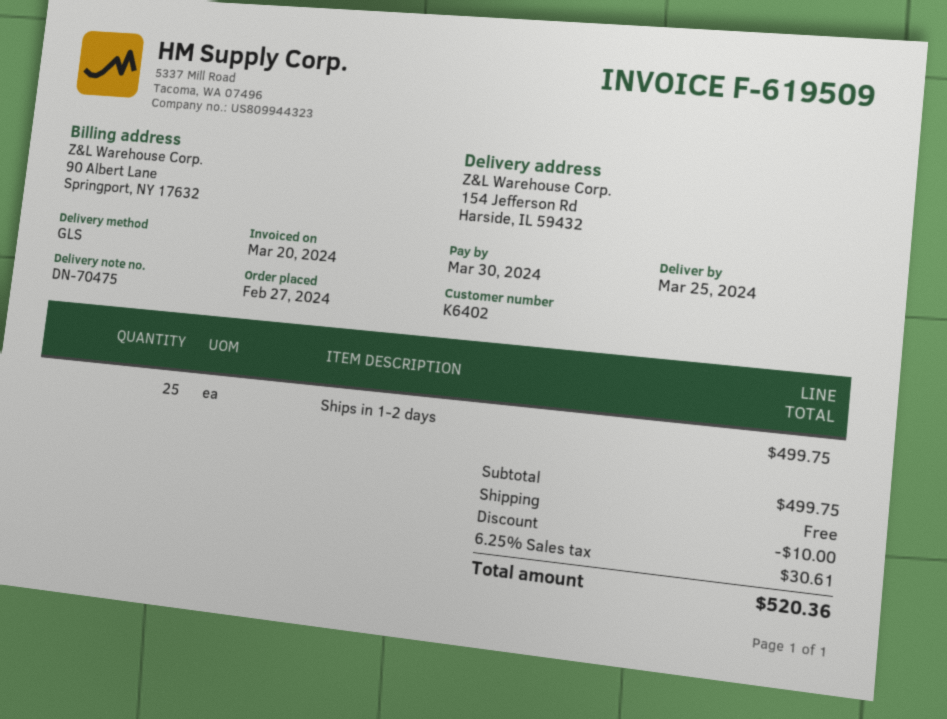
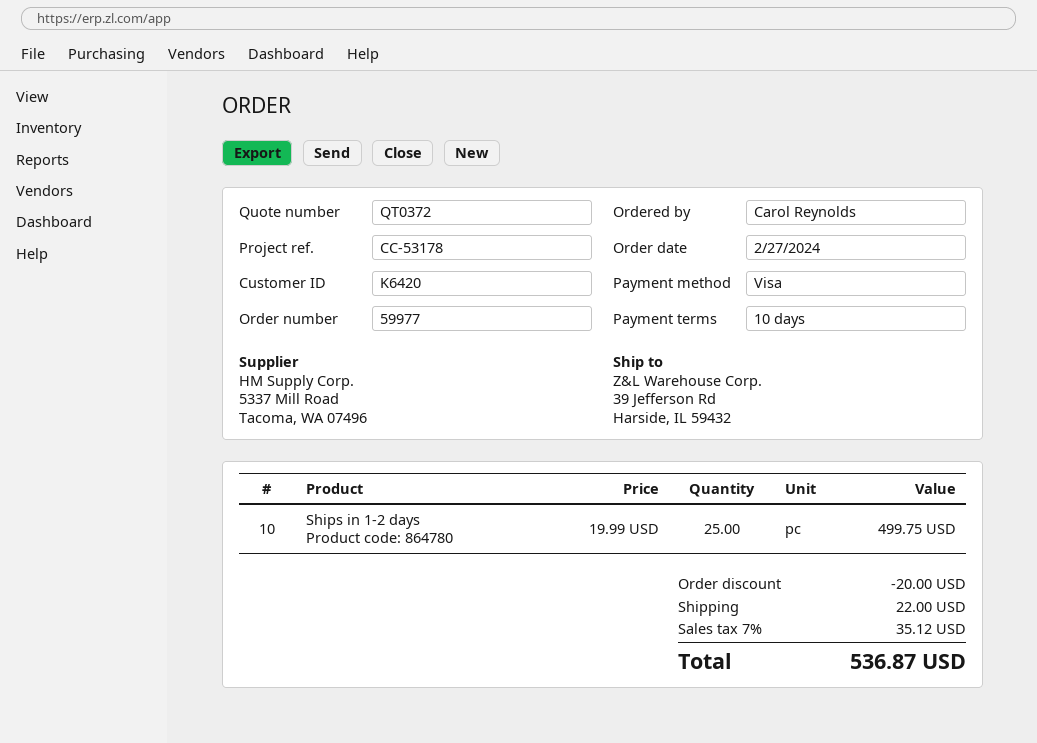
customer number: K6402 -> K6420
ship to: 154 Jefferson Rd, Harside, IL 59432 -> 39 Jefferson Rd, Harside, IL 59432
discount: 10.00 -> 20.00
shipping: 0.00 -> 22.00
tax: 6.25% = 30.61 -> 7% = 35.12
total: 520.36 -> 536.87

